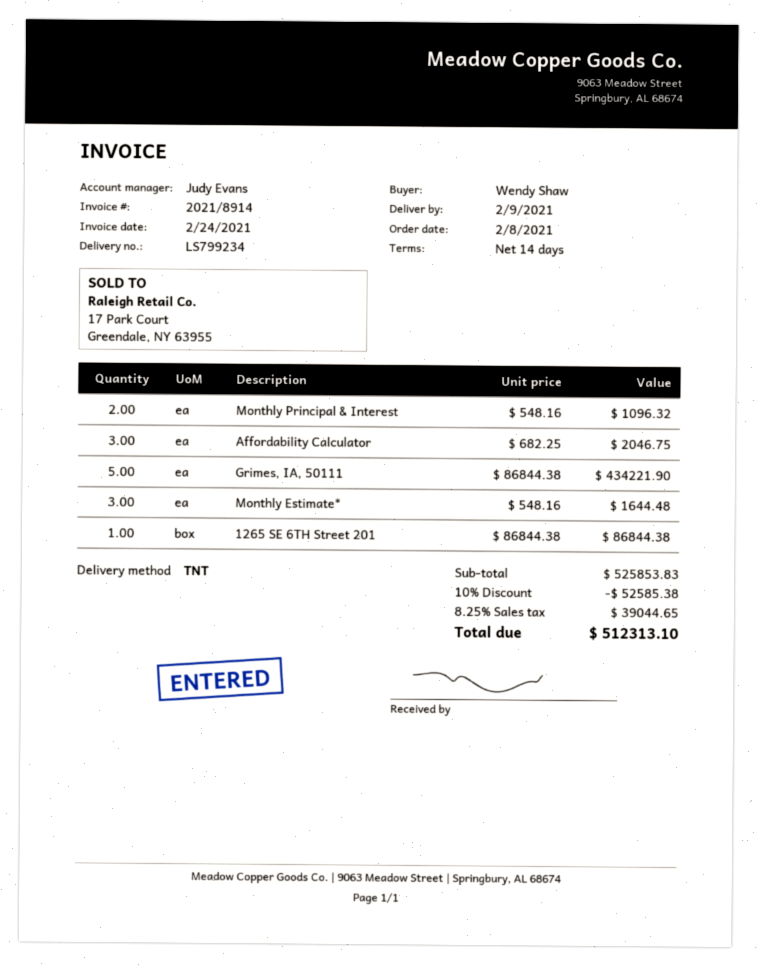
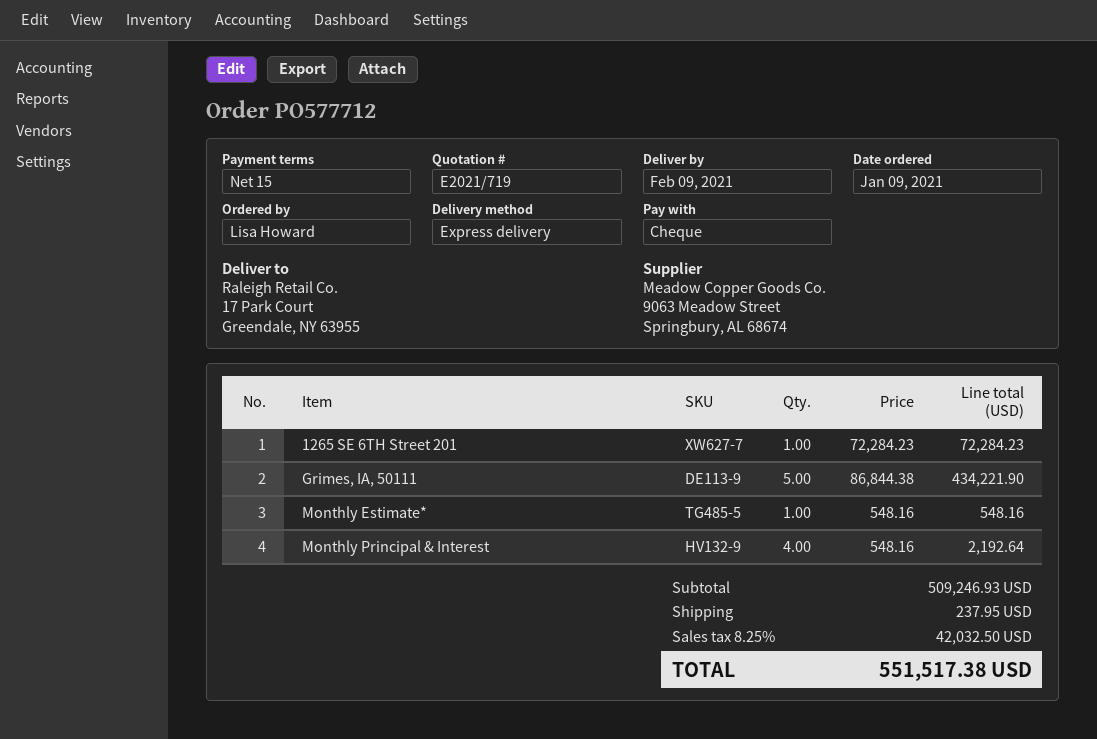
order date: 2021-02-08 -> 2021-01-09
payment terms: 14 days -> 15 days
ordered by: Wendy Shaw -> Lisa Howard
shipping method: TNT -> express
Monthly Principal & Interest: 2 x 548.16 = 1096.32 -> 4 x 548.16 = 2192.64
Affordability Calculator: 3 x 682.25 = 2046.75 -> none
Monthly Estimate*: 3 x 548.16 = 1644.48 -> 1 x 548.16 = 548.16
1265 SE 6TH Street 201: 1 x 86844.38 = 86844.38 -> 1 x 72284.23 = 72284.23
subtotal: 525853.83 -> 509246.93
discount: 10% = 52585.38 -> none
shipping: none -> 237.95
tax: 8.25% = 39044.65 -> 8.25% = 42032.50
total: 512313.10 -> 551517.38

